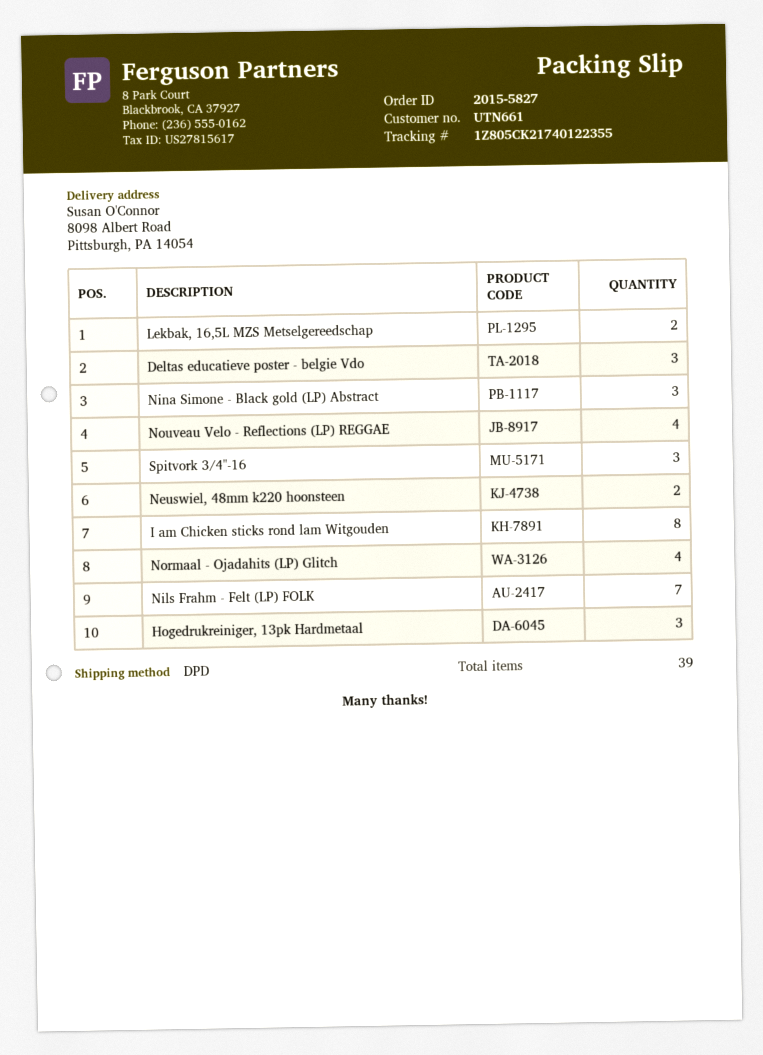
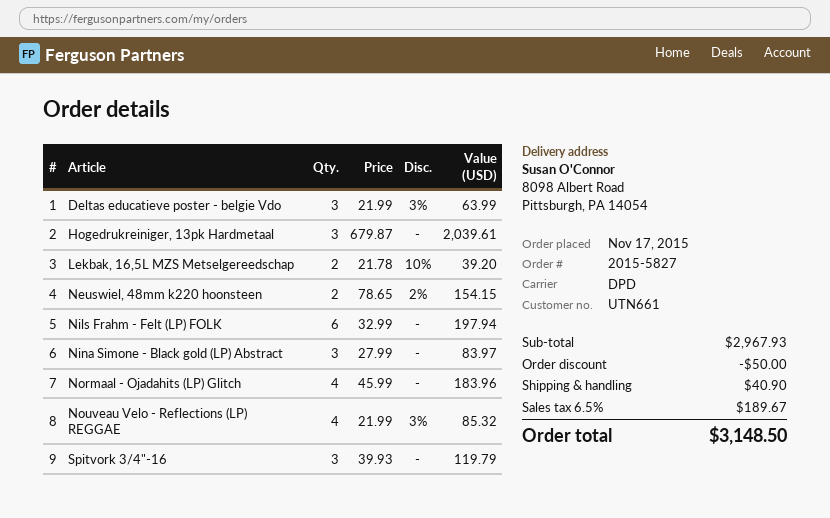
I am Chicken sticks rond lam Witgouden: 8 -> none
Nils Frahm - Felt (LP) FOLK: 7 -> 6

